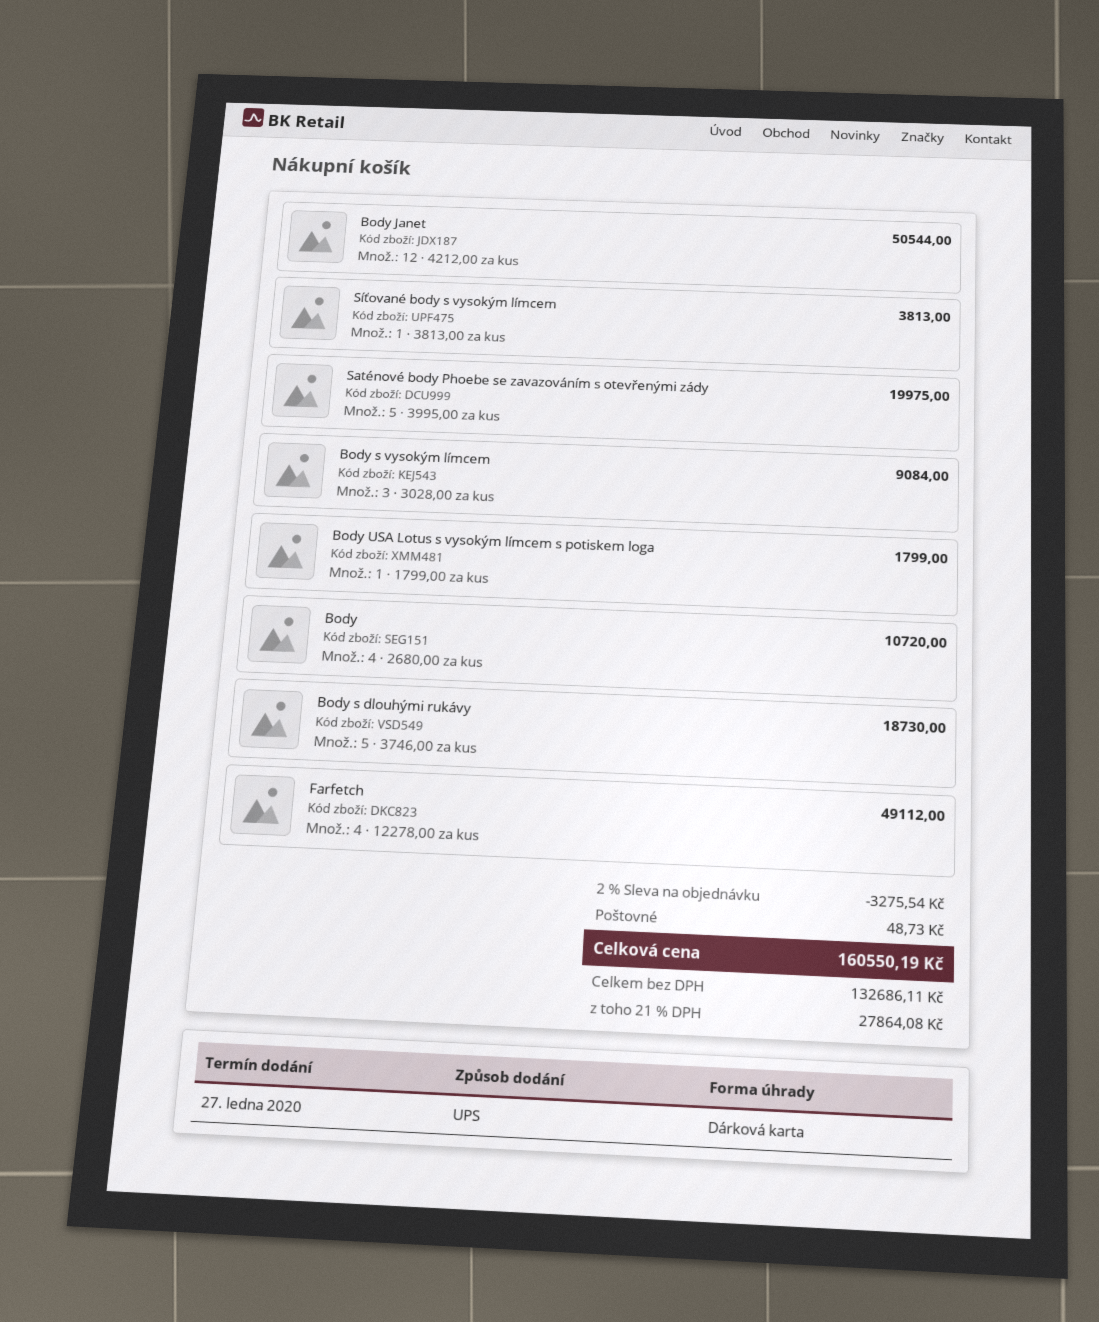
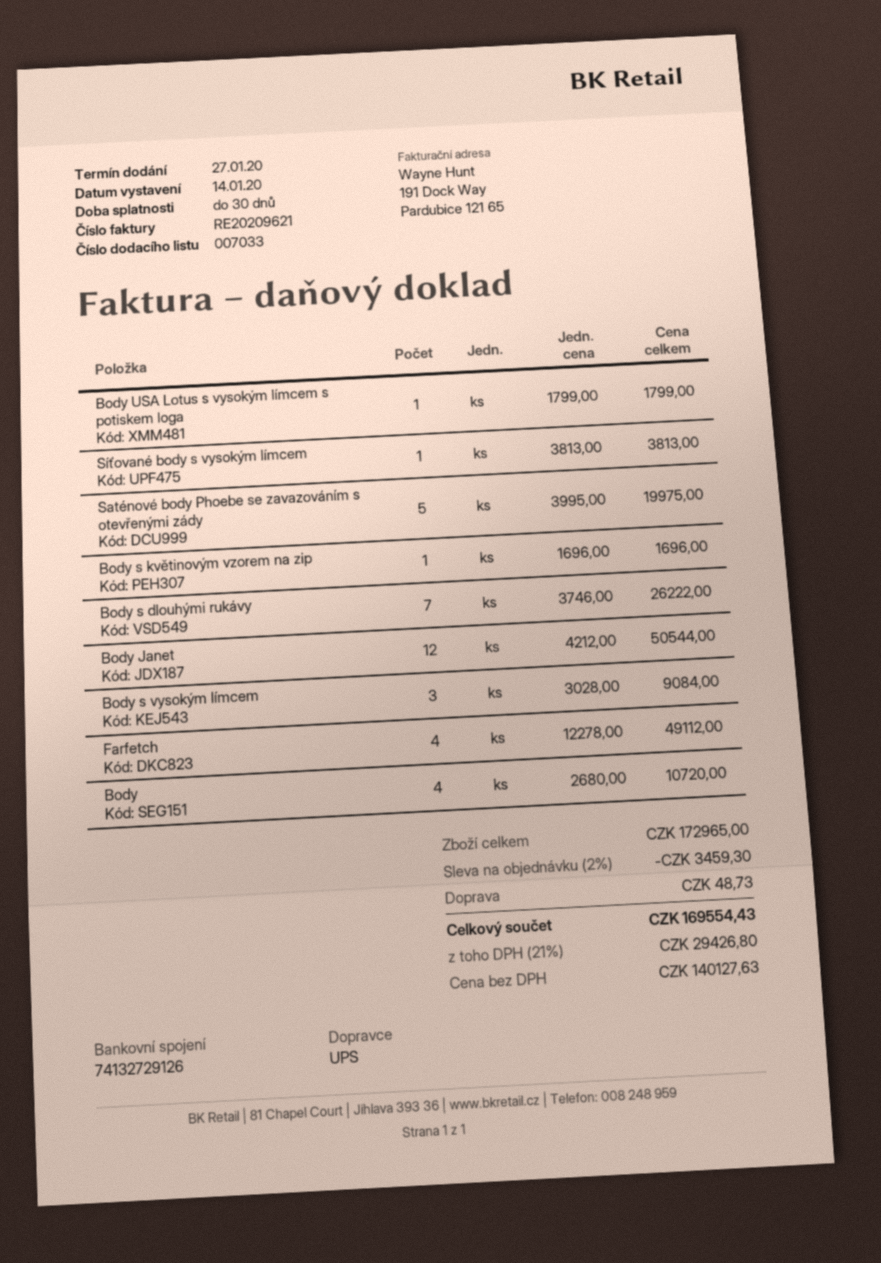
Body s dlouhými rukávy: 5 x 3746.00 = 18730.00 -> 7 x 3746.00 = 26222.00
Body s květinovým vzorem na zip: none -> 1 x 1696.00 = 1696.00
discount: 2% = 3275.54 -> 2% = 3459.30
net: 132686.11 -> 140127.63
tax: 21% = 27864.08 -> 21% = 29426.80
total: 160550.19 -> 169554.43

